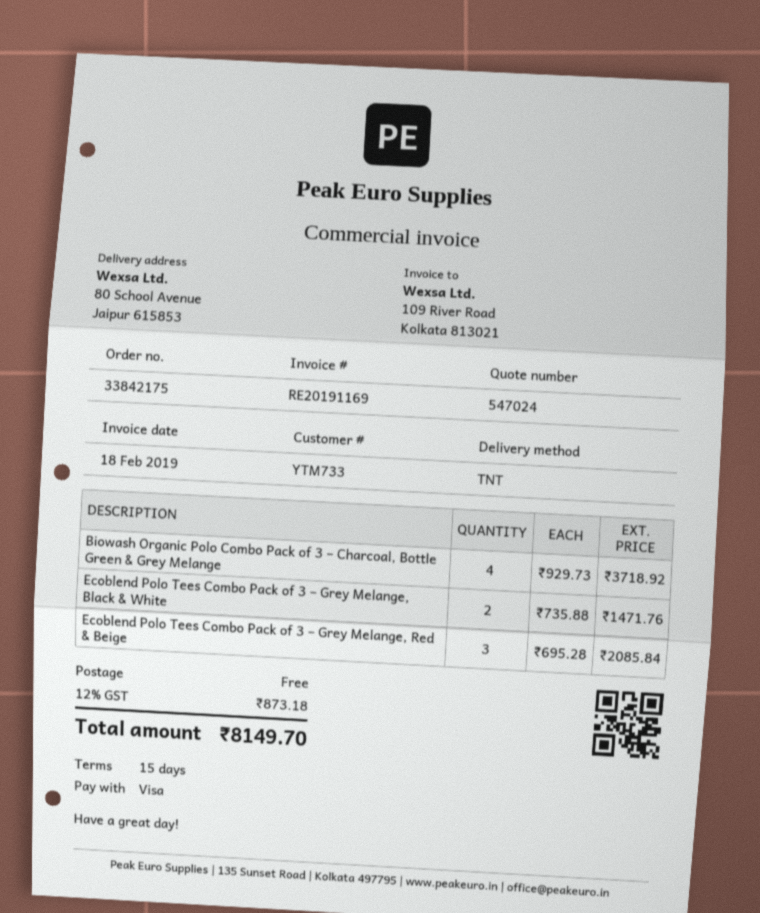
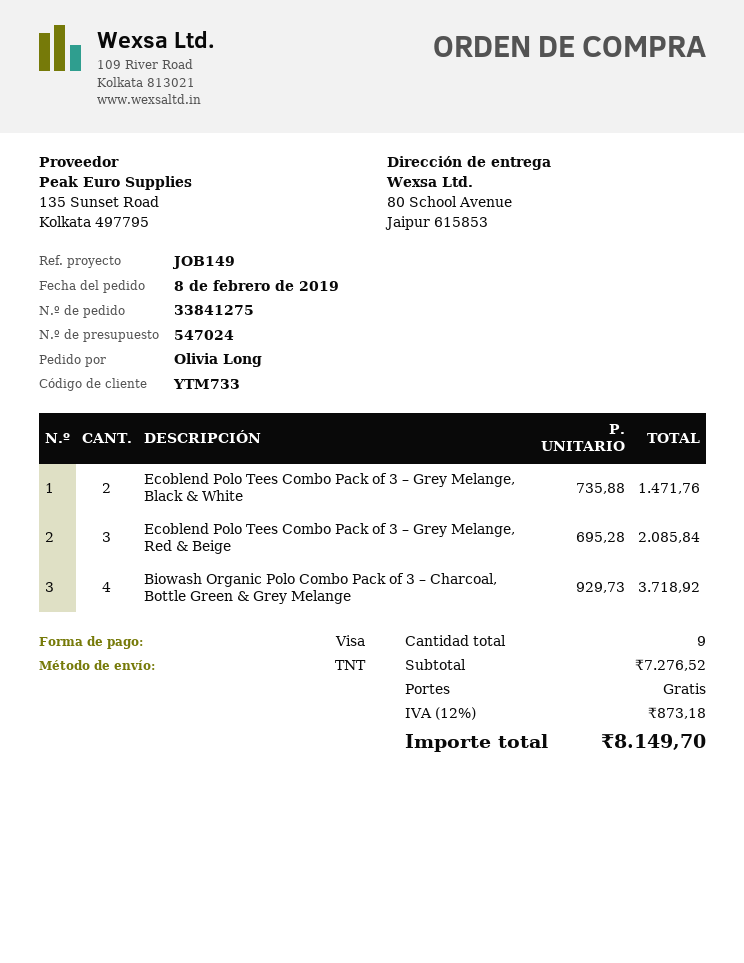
order number: 33842175 -> 33841275

